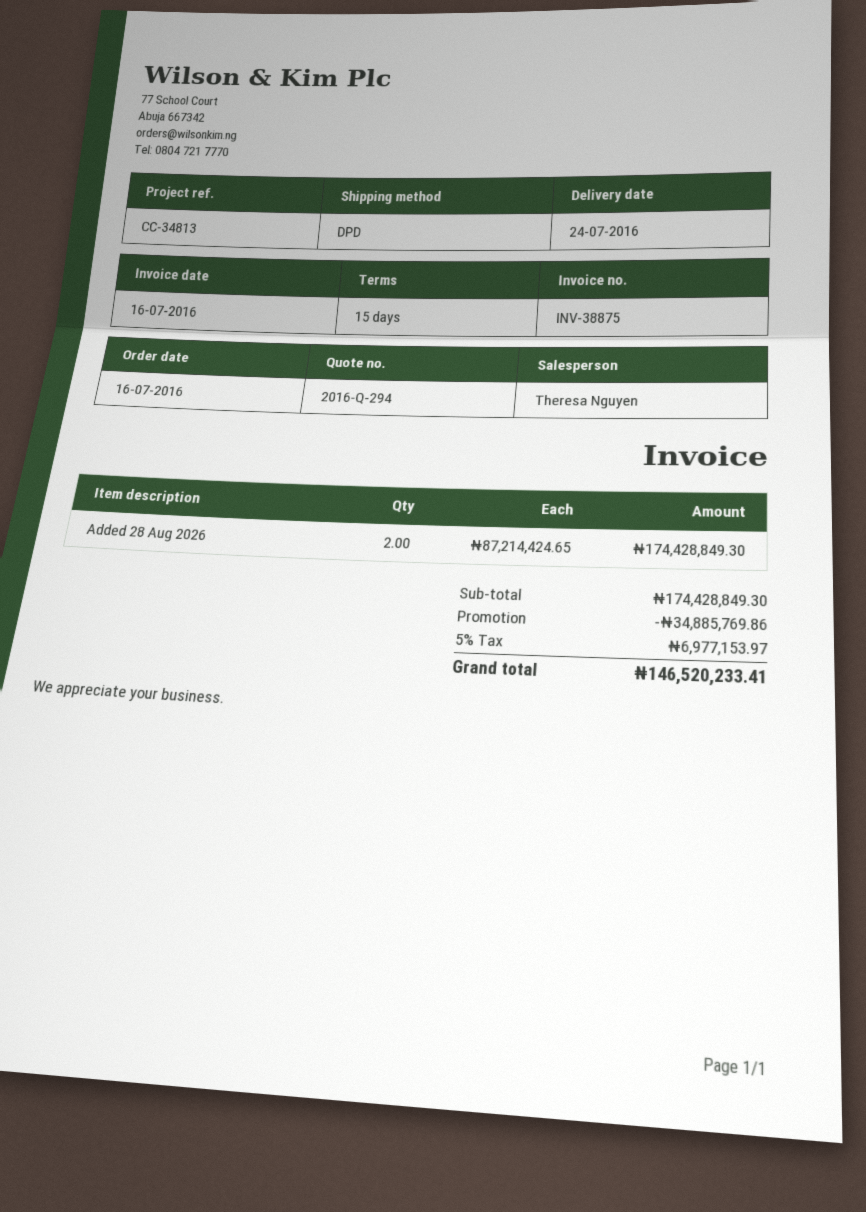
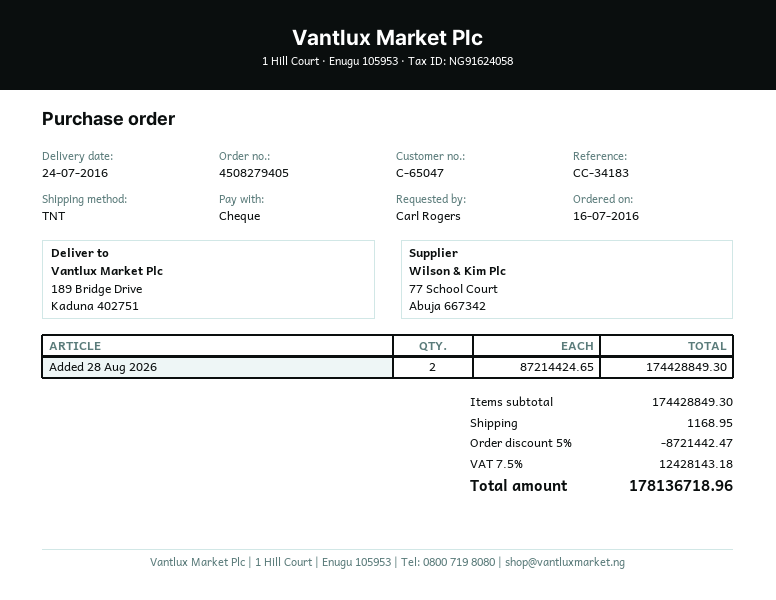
reference: CC-34813 -> CC-34183
shipping method: DPD -> TNT
discount: 34885769.86 -> 8721442.47
shipping: none -> 1168.95
tax: 5% = 6977153.97 -> 7.5% = 12428143.18
total: 146520233.41 -> 178136718.96

